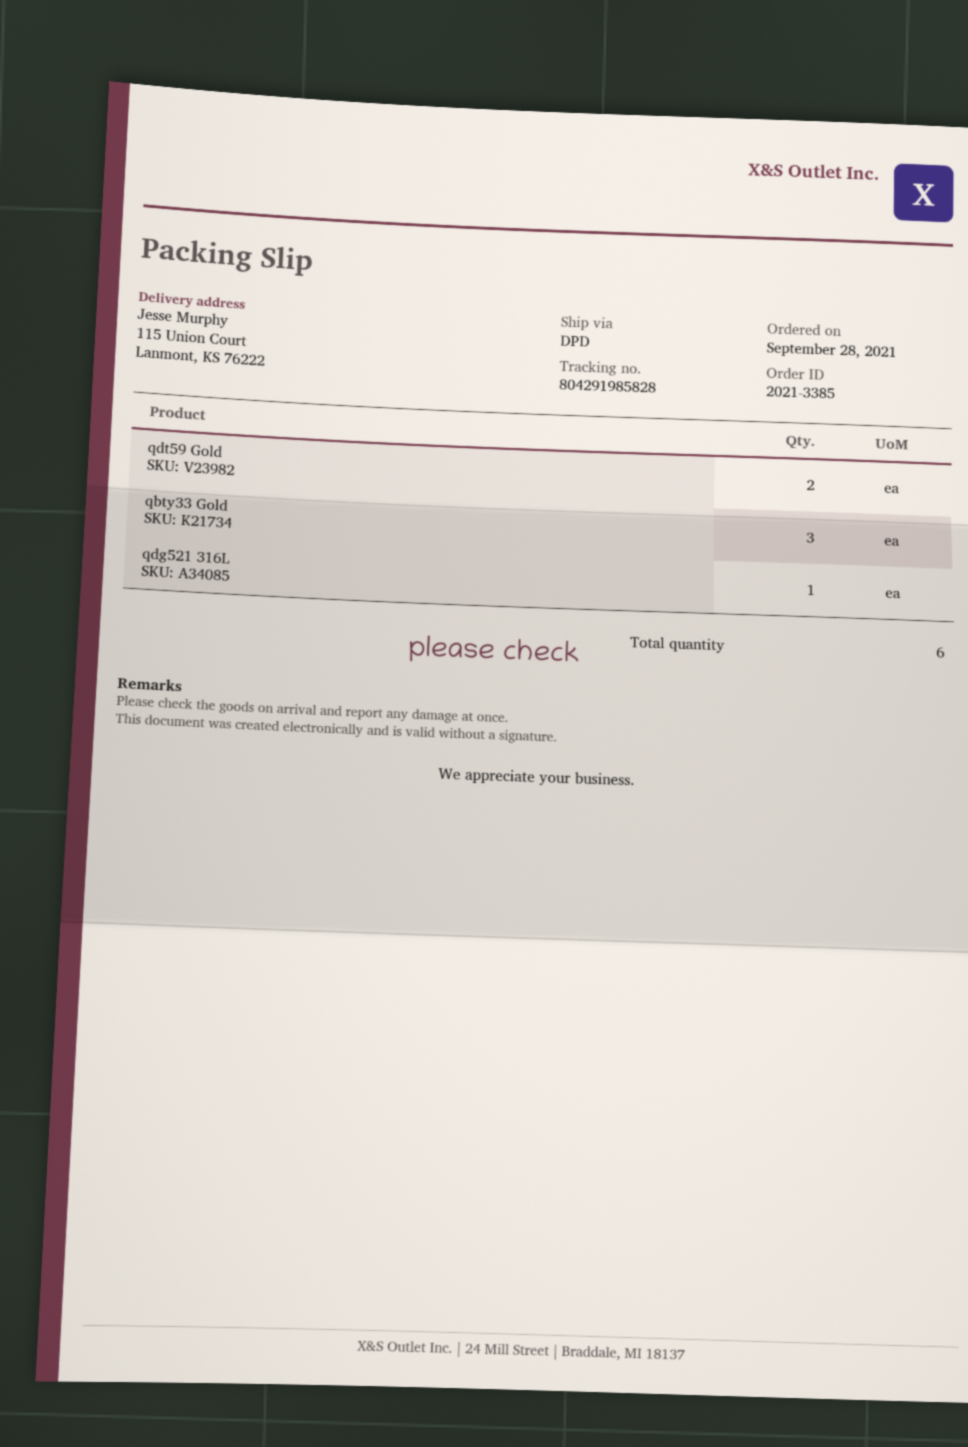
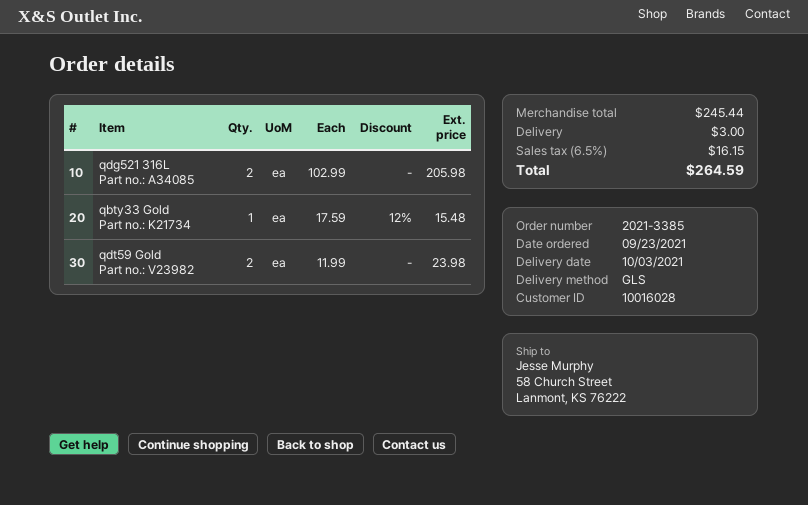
order date: 2021-09-28 -> 2021-09-23
shipping method: DPD -> GLS
ship to: 115 Union Court, Lanmont, KS 76222 -> 58 Church Street, Lanmont, KS 76222
qbty33 Gold: 3 -> 1
qdg521 316L: 1 -> 2

